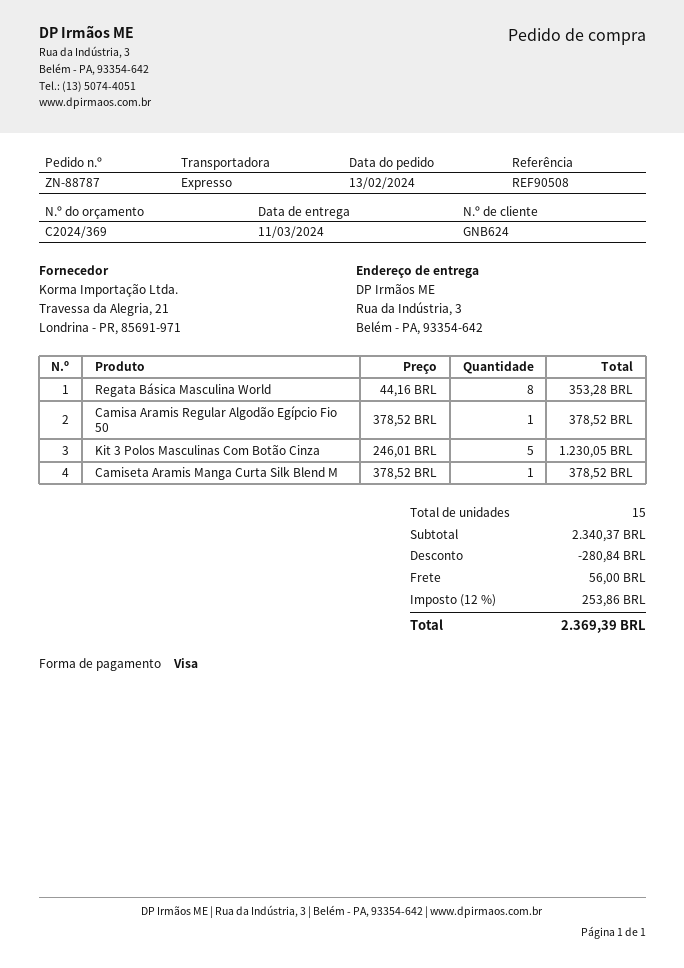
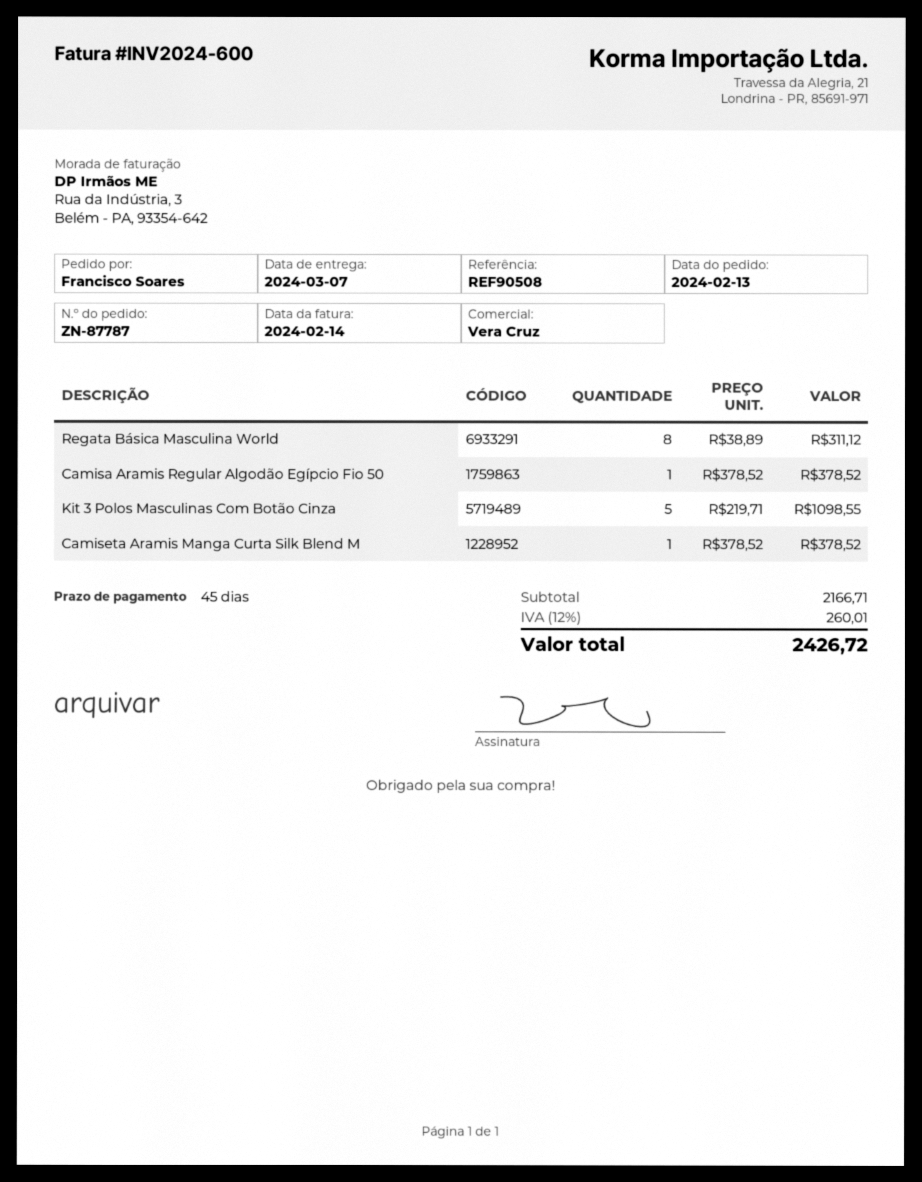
order number: ZN-88787 -> ZN-87787
delivery date: 2024-03-11 -> 2024-03-07
Regata Básica Masculina World: 8 x 44.16 = 353.28 -> 8 x 38.89 = 311.12
Kit 3 Polos Masculinas Com Botão Cinza: 5 x 246.01 = 1230.05 -> 5 x 219.71 = 1098.55
subtotal: 2340.37 -> 2166.71
discount: 280.84 -> none
shipping: 56.00 -> none
tax: 12% = 253.86 -> 12% = 260.01
total: 2369.39 -> 2426.72

